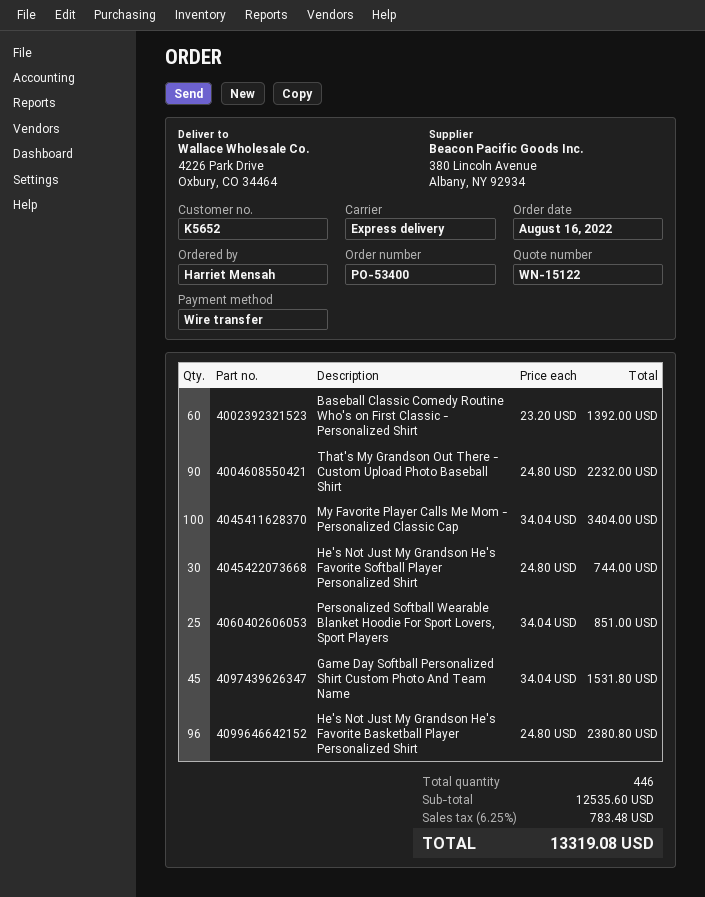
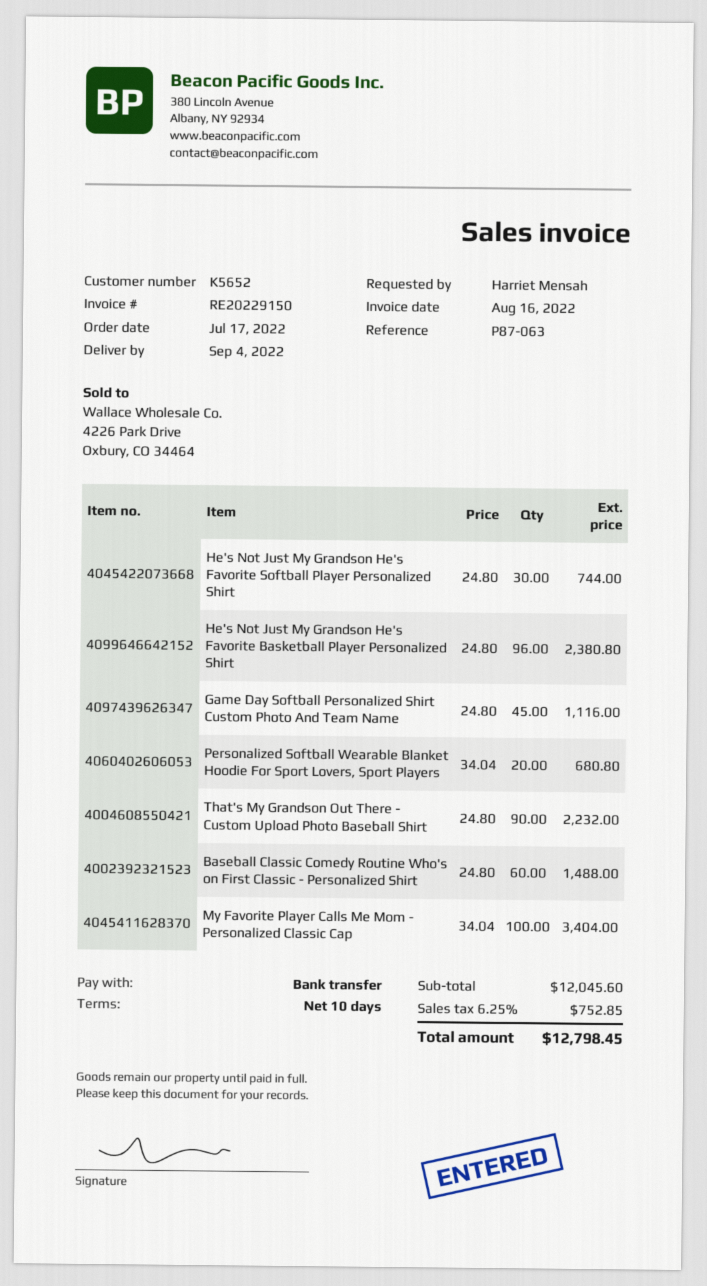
order date: 2022-08-16 -> 2022-07-17
Baseball Classic Comedy Routine Who's on First Classic - Personalized Shirt: 60 x 23.20 = 1392.00 -> 60 x 24.80 = 1488.00
Personalized Softball Wearable Blanket Hoodie For Sport Lovers, Sport Players: 25 x 34.04 = 851.00 -> 20 x 34.04 = 680.80
Game Day Softball Personalized Shirt Custom Photo And Team Name: 45 x 34.04 = 1531.80 -> 45 x 24.80 = 1116.00
subtotal: 12535.60 -> 12045.60
tax: 6.25% = 783.48 -> 6.25% = 752.85
total: 13319.08 -> 12798.45

